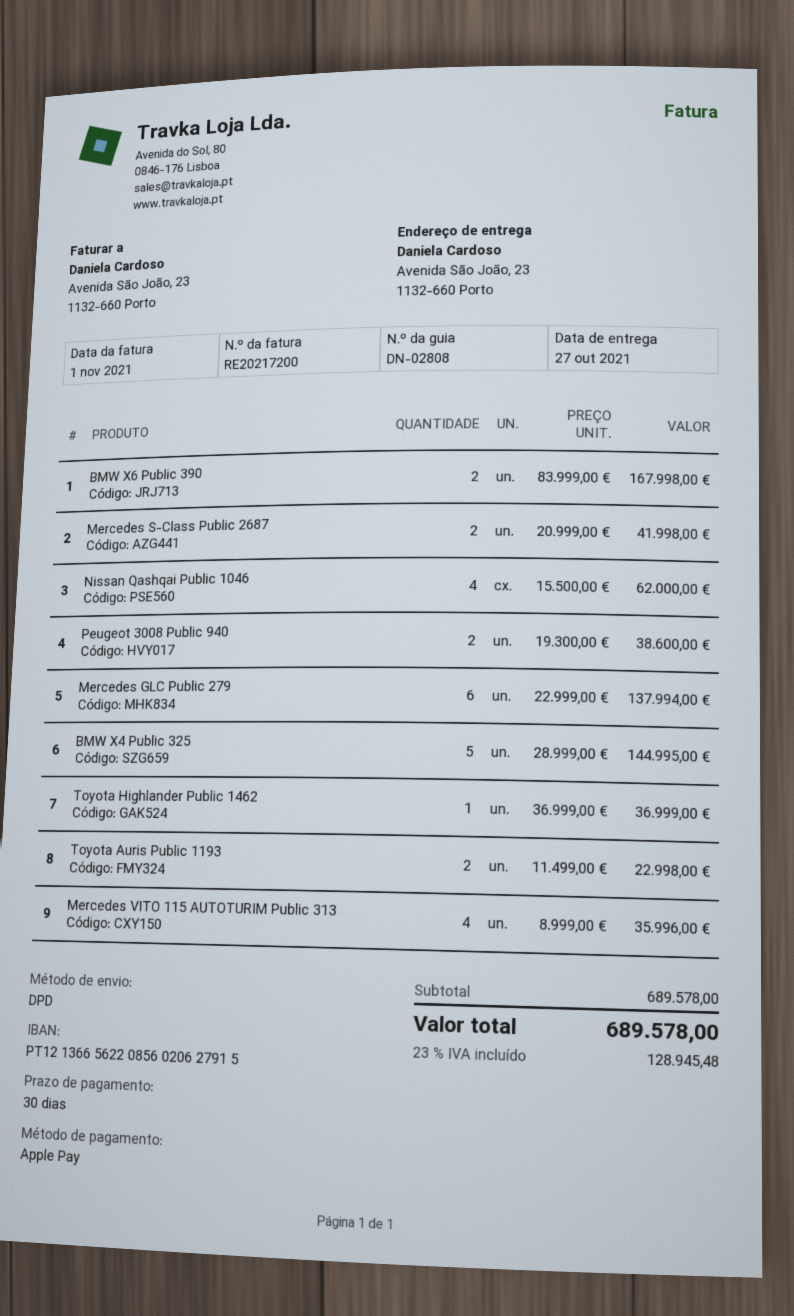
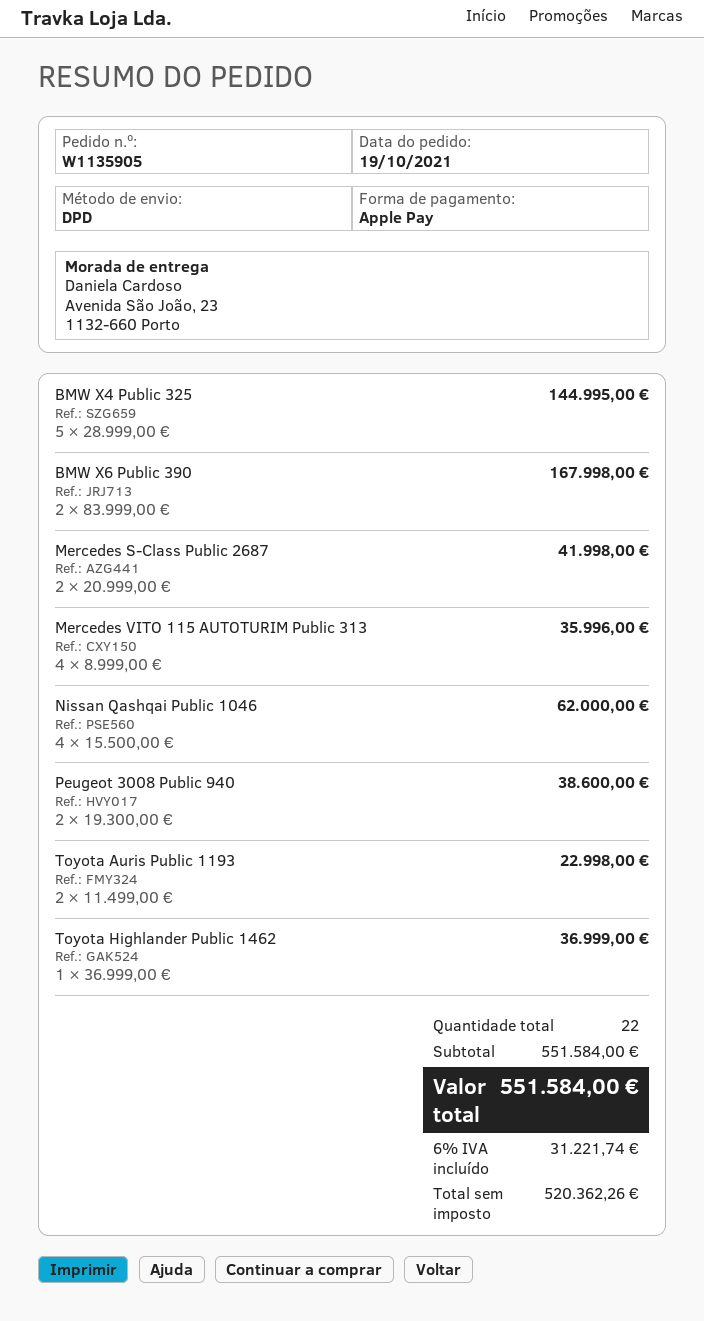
Mercedes GLC Public 279: 6 x 22999.00 = 137994.00 -> none
subtotal: 689578.00 -> 551584.00
tax: 23% = 128945.48 -> 6% = 31221.74
total: 689578.00 -> 551584.00

